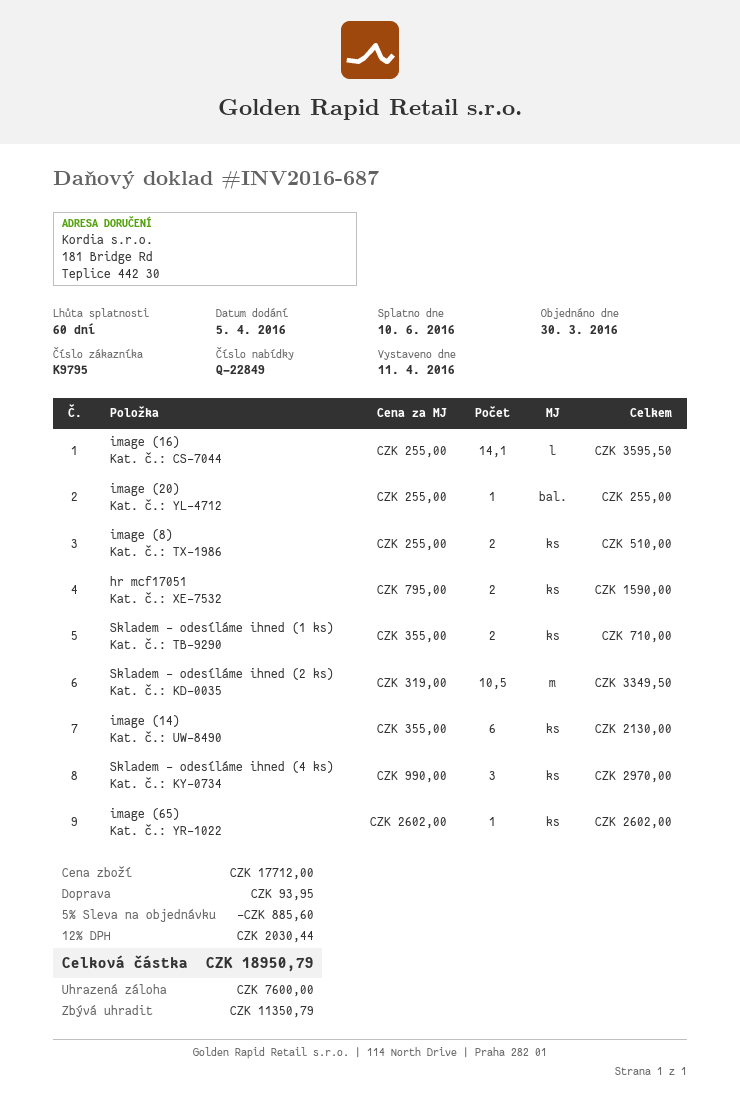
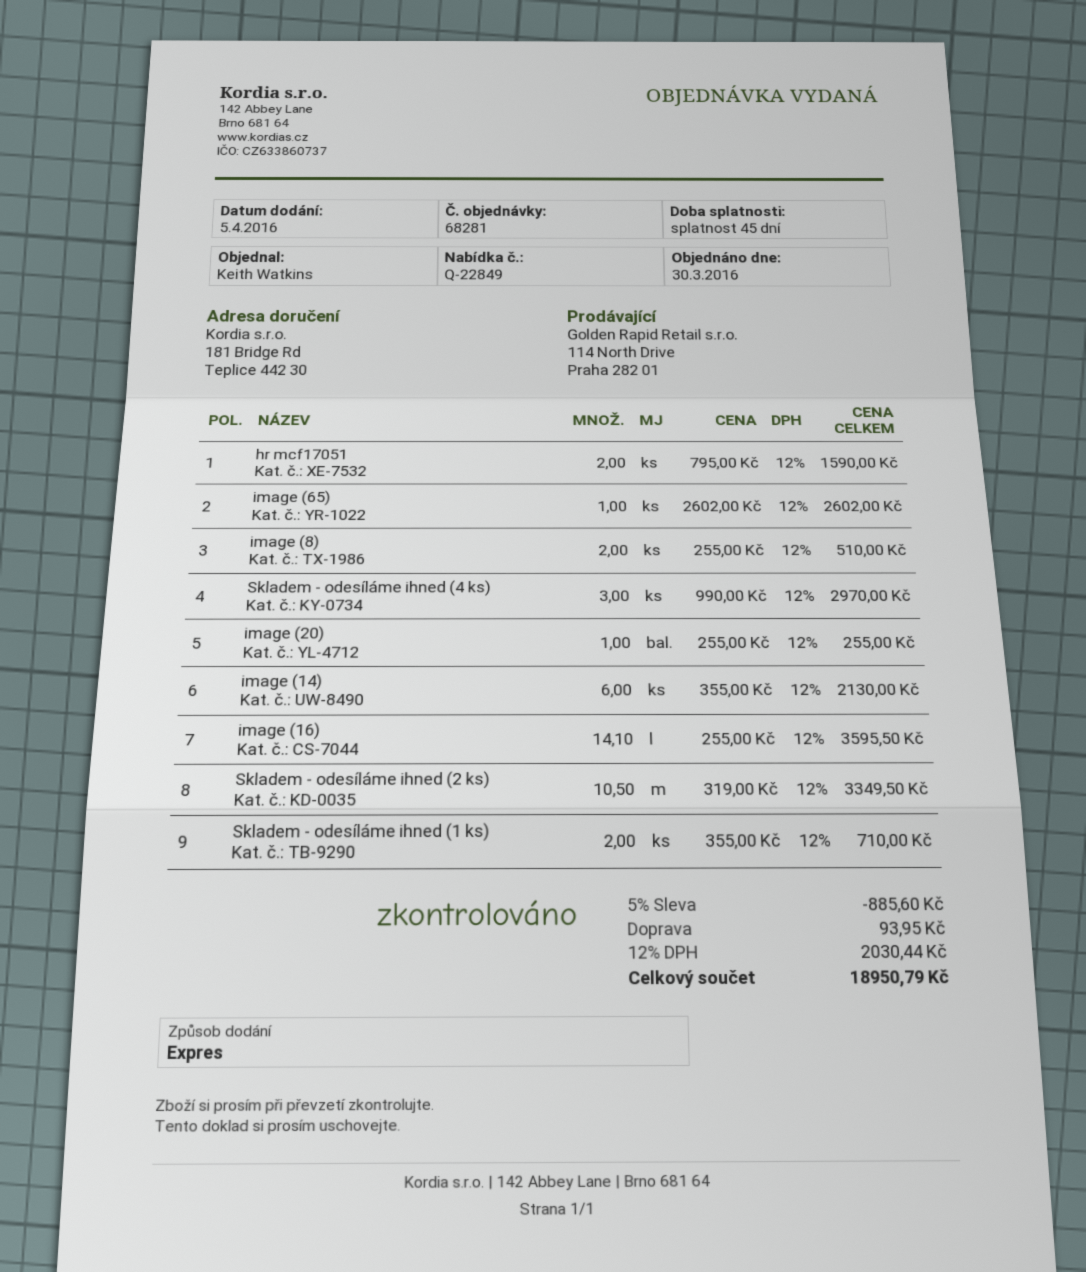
payment terms: 60 days -> 45 days

